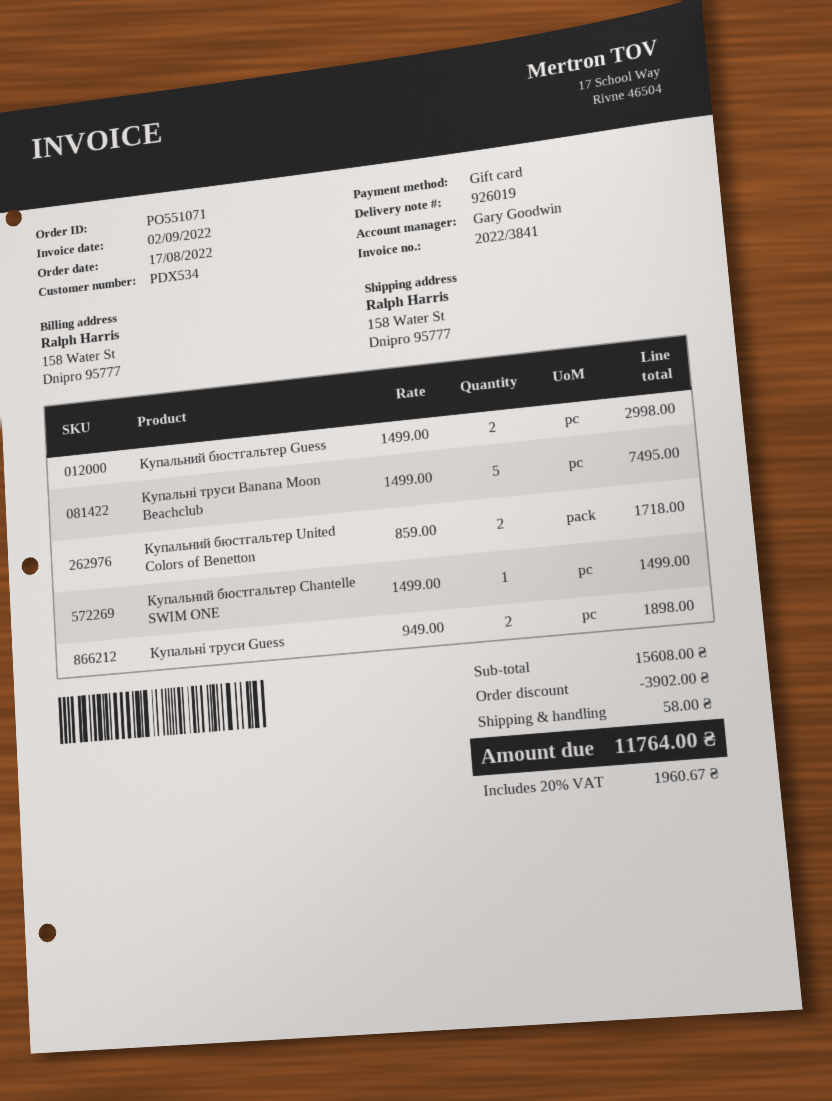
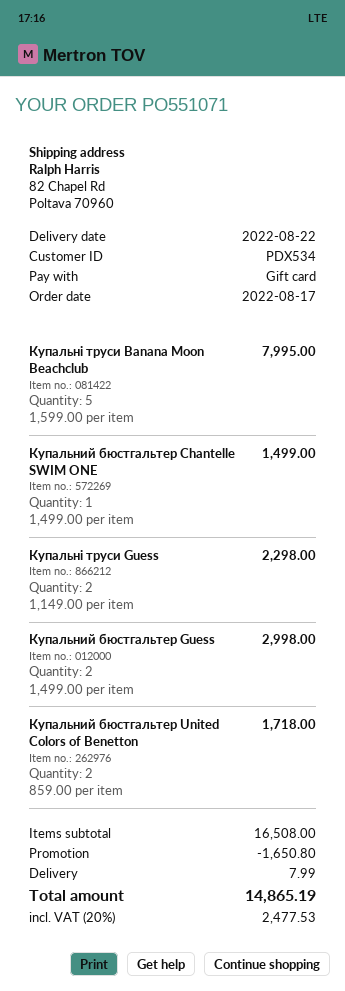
ship to: 158 Water St, Dnipro 95777 -> 82 Chapel Rd, Poltava 70960
Купальні труси Banana Moon Beachclub: 5 x 1499.00 = 7495.00 -> 5 x 1599.00 = 7995.00
Купальні труси Guess: 2 x 949.00 = 1898.00 -> 2 x 1149.00 = 2298.00
subtotal: 15608.00 -> 16508.00
discount: 3902.00 -> 1650.80
shipping: 58.00 -> 7.99
tax: 20% = 1960.67 -> 20% = 2477.53
total: 11764.00 -> 14865.19

